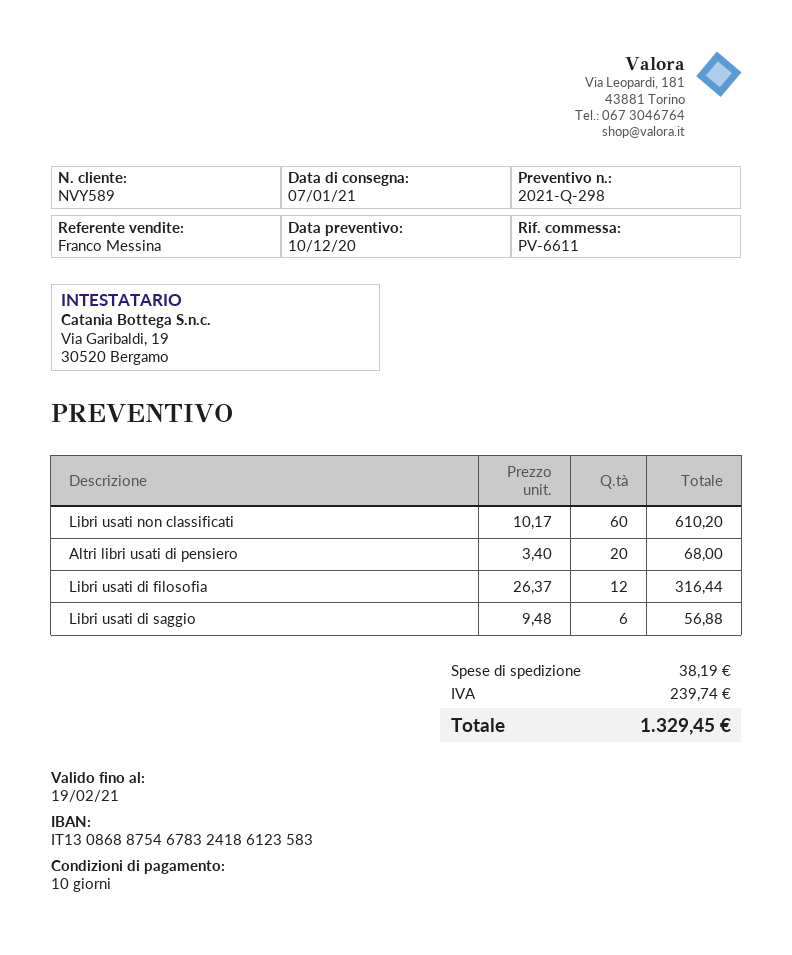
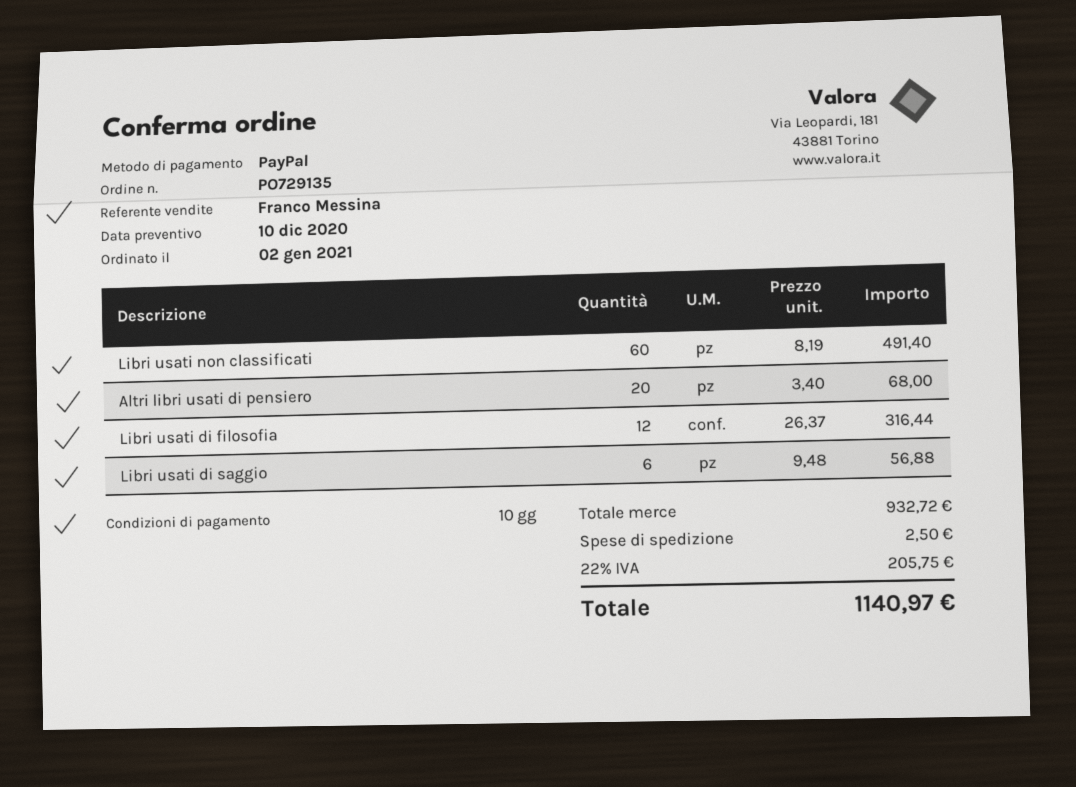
Libri usati non classificati: 60 x 10.17 = 610.20 -> 60 x 8.19 = 491.40
shipping: 38.19 -> 2.50
tax: 239.74 -> 205.75
total: 1329.45 -> 1140.97

